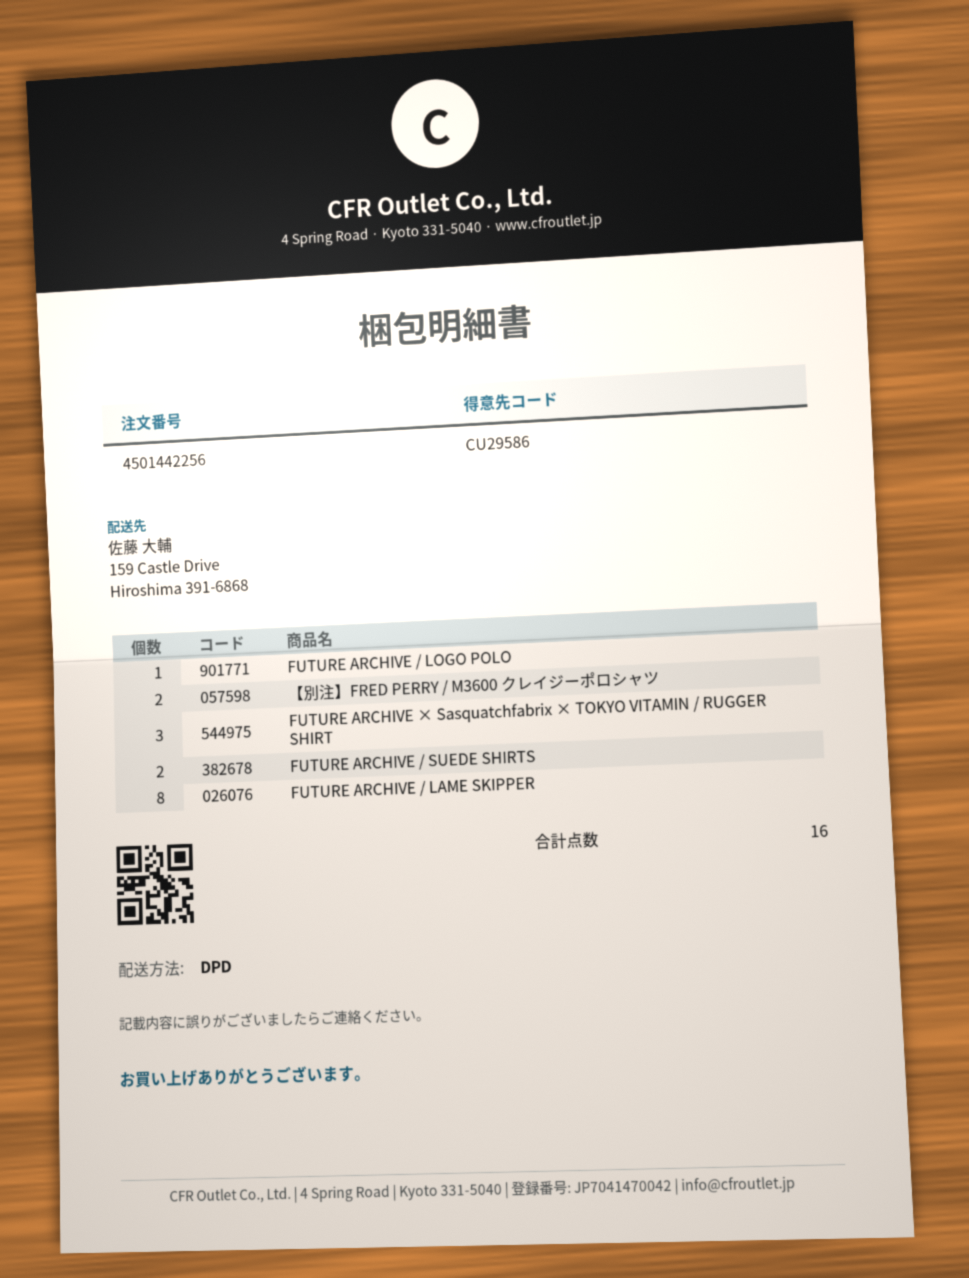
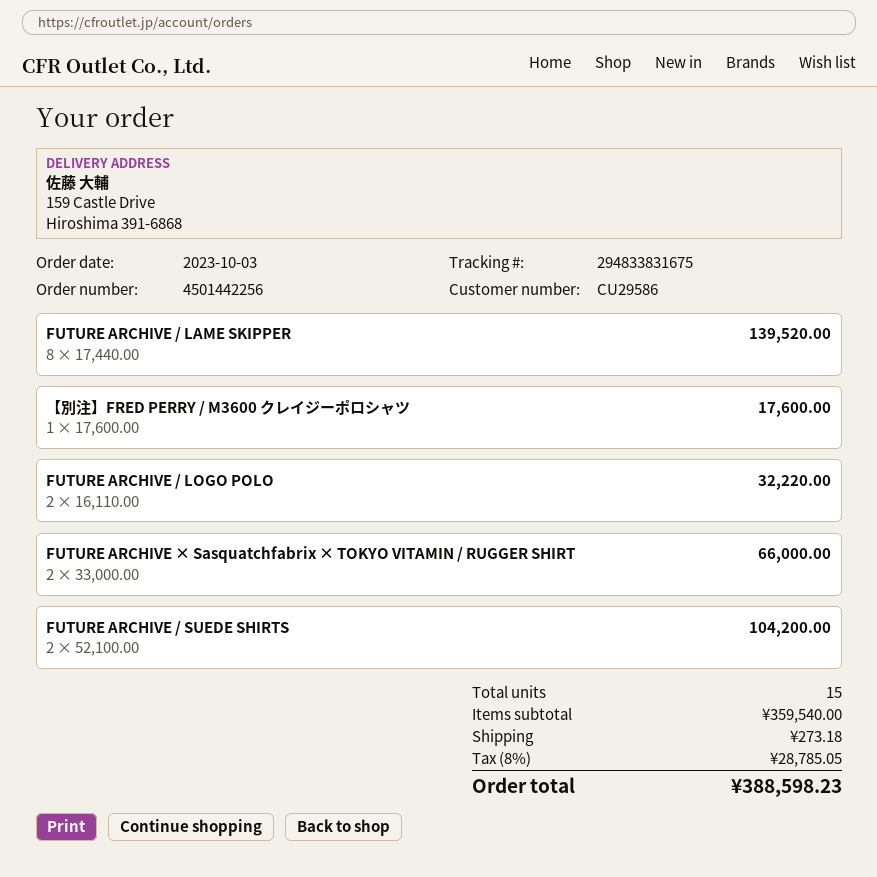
FUTURE ARCHIVE / LOGO POLO: 1 -> 2
【別注】FRED PERRY / M3600 クレイジーポロシャツ: 2 -> 1
FUTURE ARCHIVE × Sasquatchfabrix × TOKYO VITAMIN / RUGGER SHIRT: 3 -> 2
total quantity: 16 -> 15

